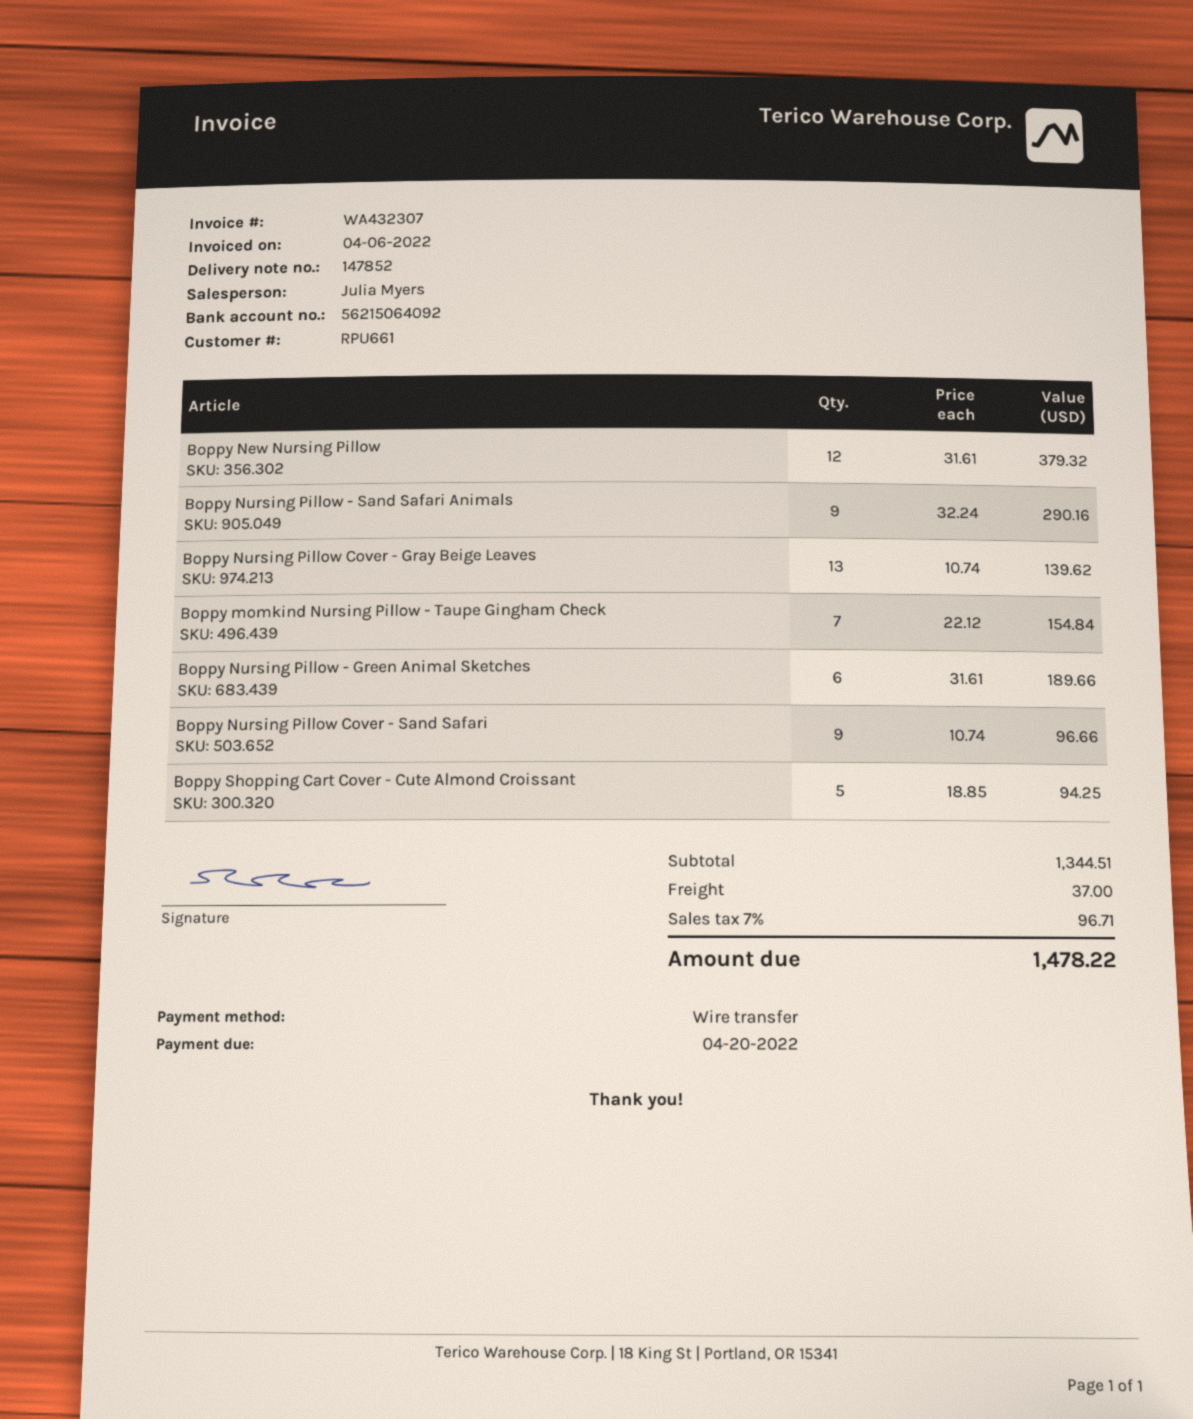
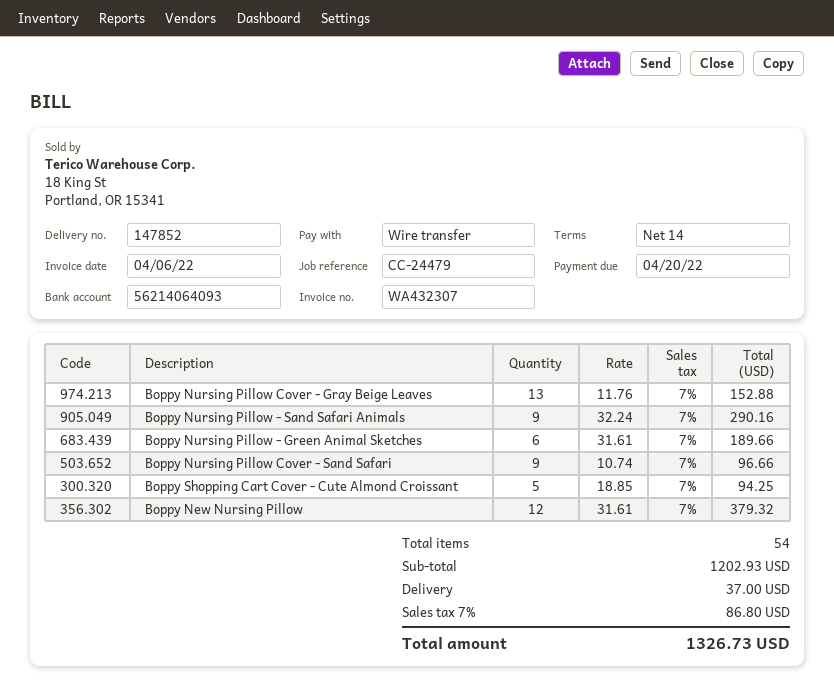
bank account: 56215064092 -> 56214064093
Boppy Nursing Pillow Cover - Gray Beige Leaves: 13 x 10.74 = 139.62 -> 13 x 11.76 = 152.88
Boppy momkind Nursing Pillow - Taupe Gingham Check: 7 x 22.12 = 154.84 -> none
subtotal: 1344.51 -> 1202.93
tax: 7% = 96.71 -> 7% = 86.80
total: 1478.22 -> 1326.73

